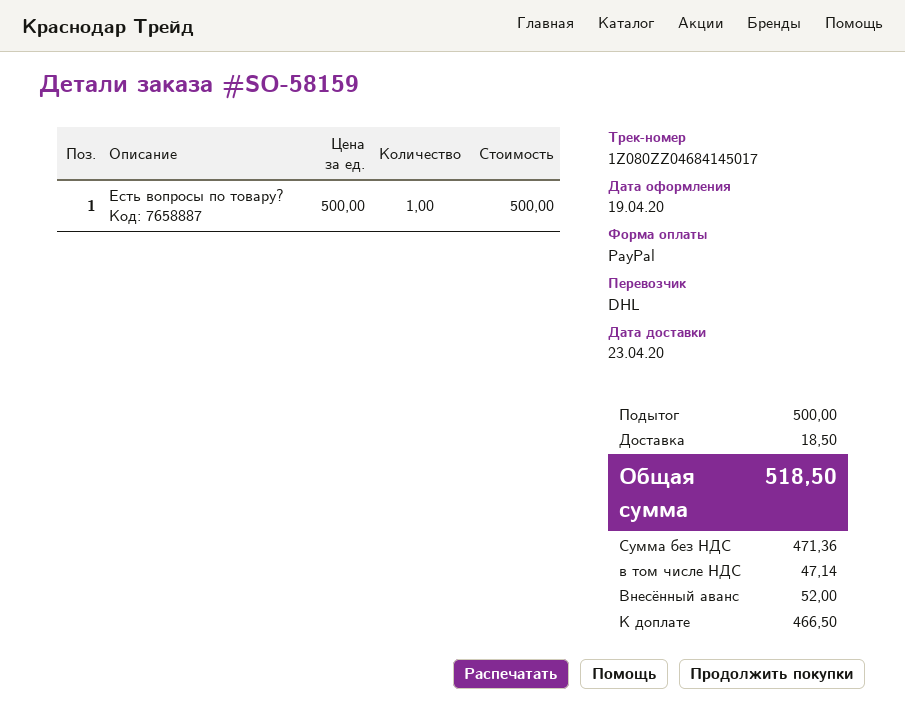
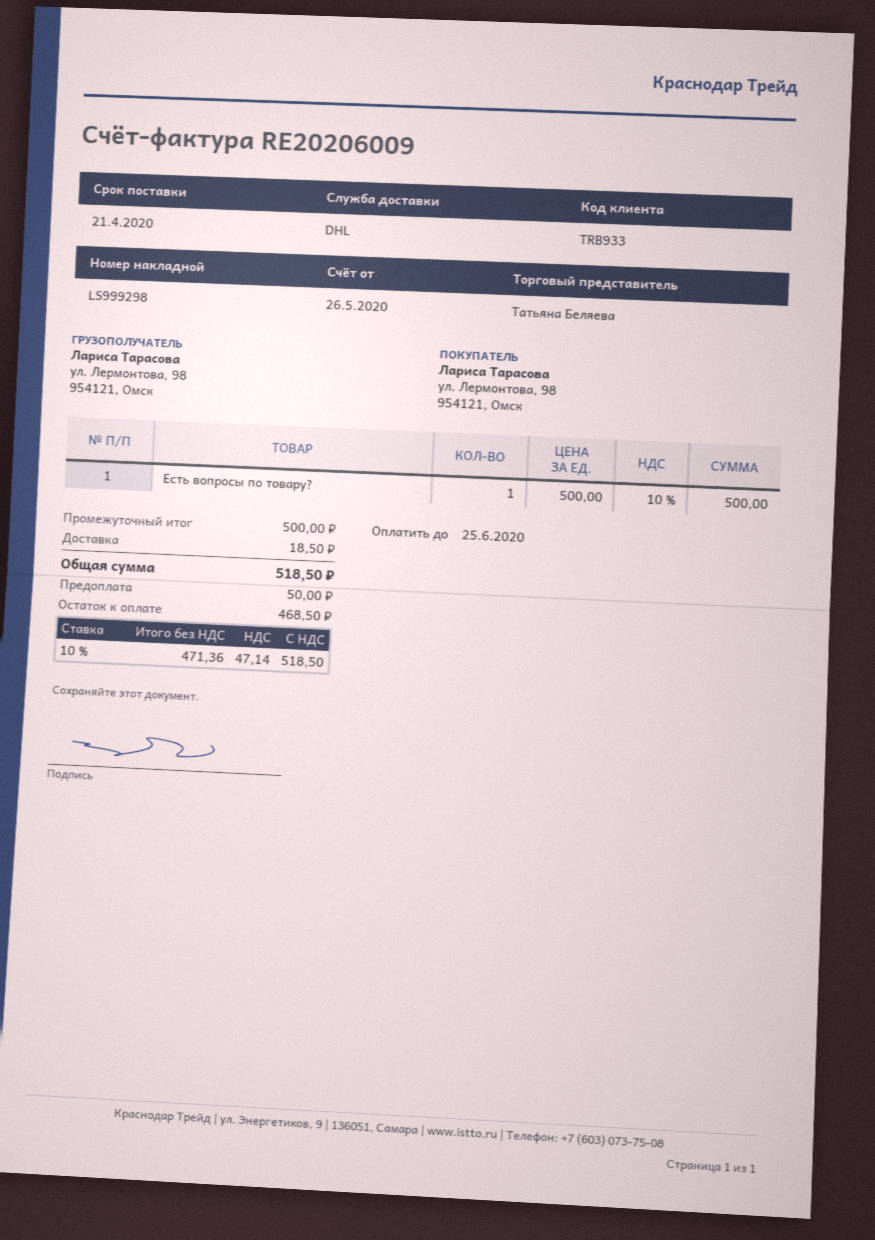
delivery date: 2020-04-23 -> 2020-04-21
deposit: 52.00 -> 50.00
balance: 466.50 -> 468.50

